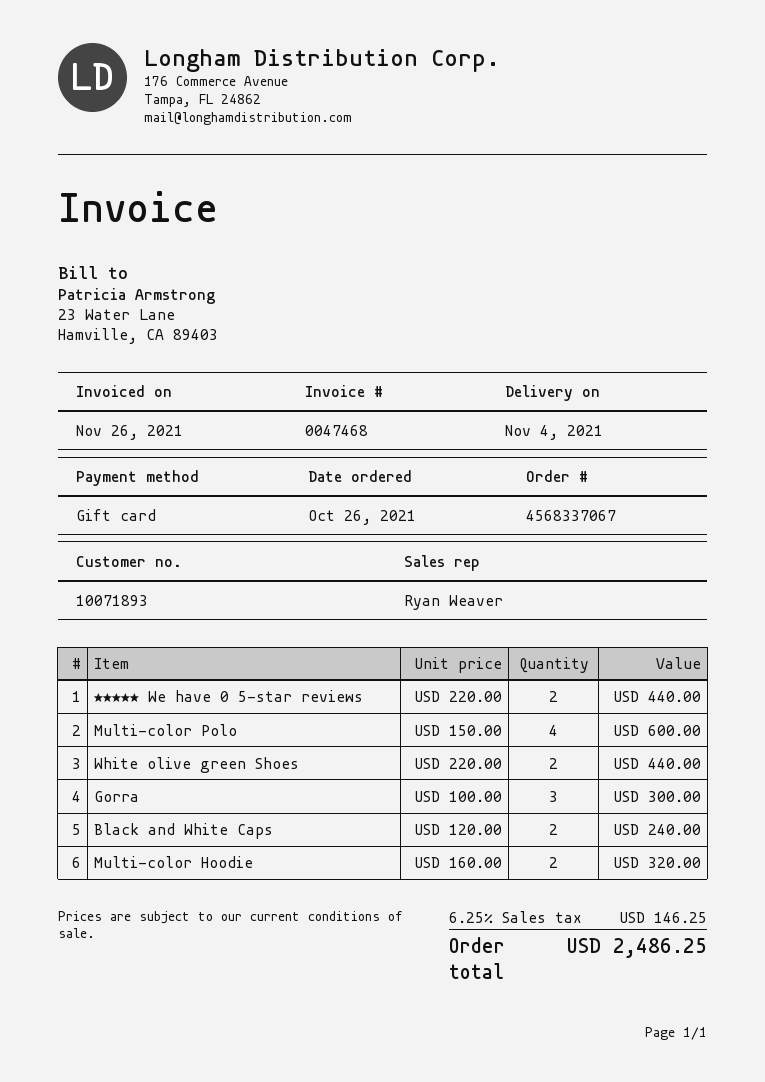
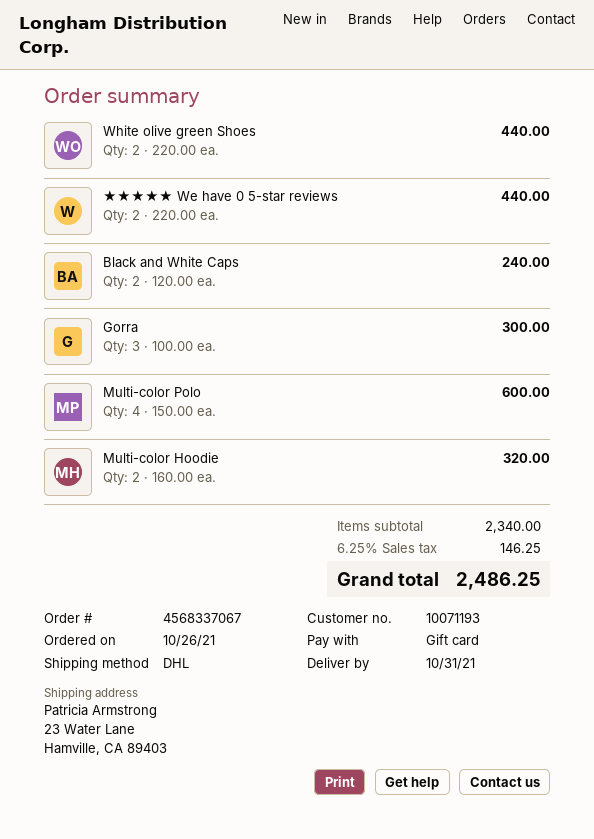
delivery date: 2021-11-04 -> 2021-10-31
customer number: 10071893 -> 10071193

